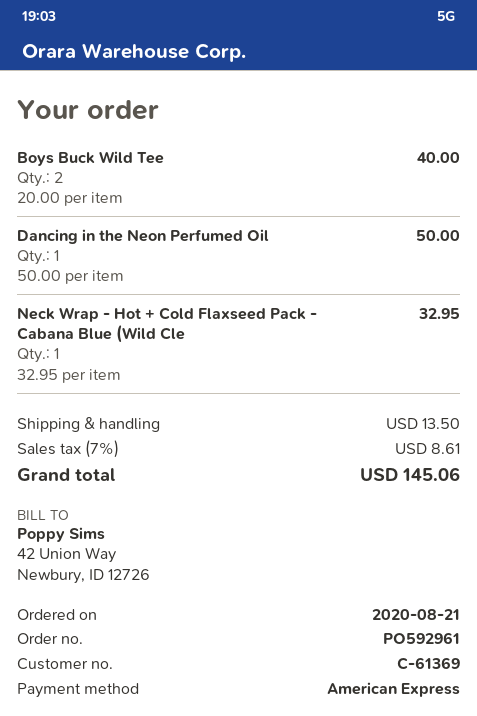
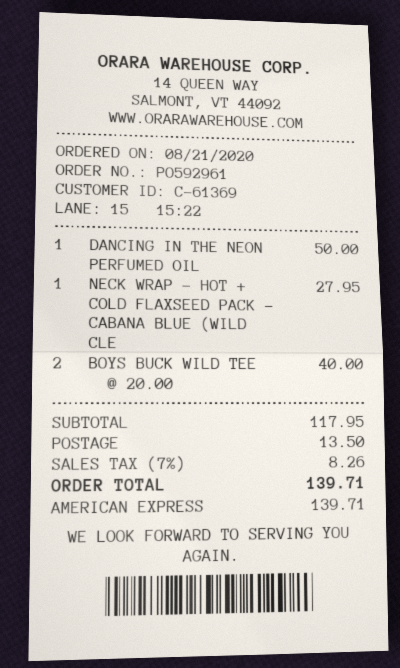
Neck Wrap - Hot + Cold Flaxseed Pack - Cabana Blue (Wild Cle: 1 x 32.95 = 32.95 -> 1 x 27.95 = 27.95
tax: 7% = 8.61 -> 7% = 8.26
total: 145.06 -> 139.71

